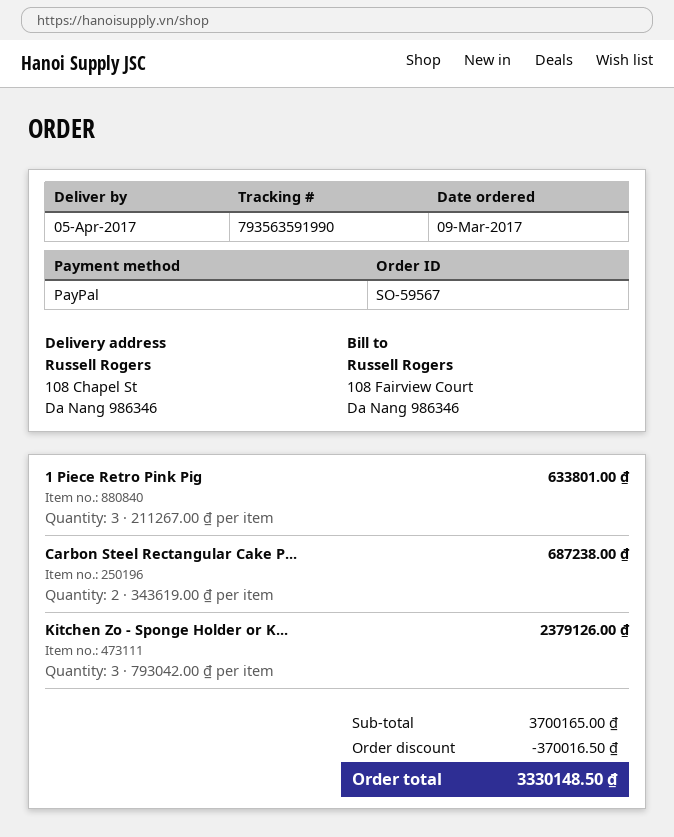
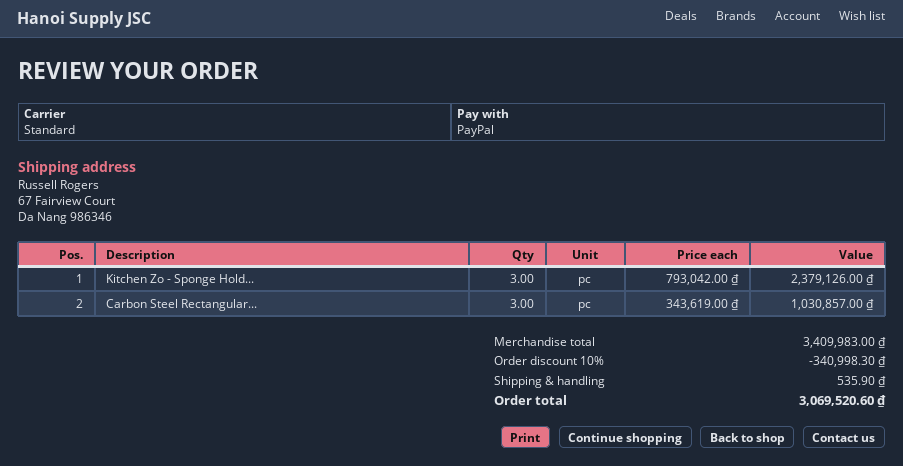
ship to: 108 Chapel St, Da Nang 986346 -> 67 Fairview Court, Da Nang 986346
1 Piece Retro Pink Pig: 3 x 211267.00 = 633801.00 -> none
Carbon Steel Rectangular Cake P...: 2 x 343619.00 = 687238.00 -> 3 x 343619.00 = 1030857.00
subtotal: 3700165.00 -> 3409983.00
discount: 370016.50 -> 340998.30
shipping: none -> 535.90
total: 3330148.50 -> 3069520.60

